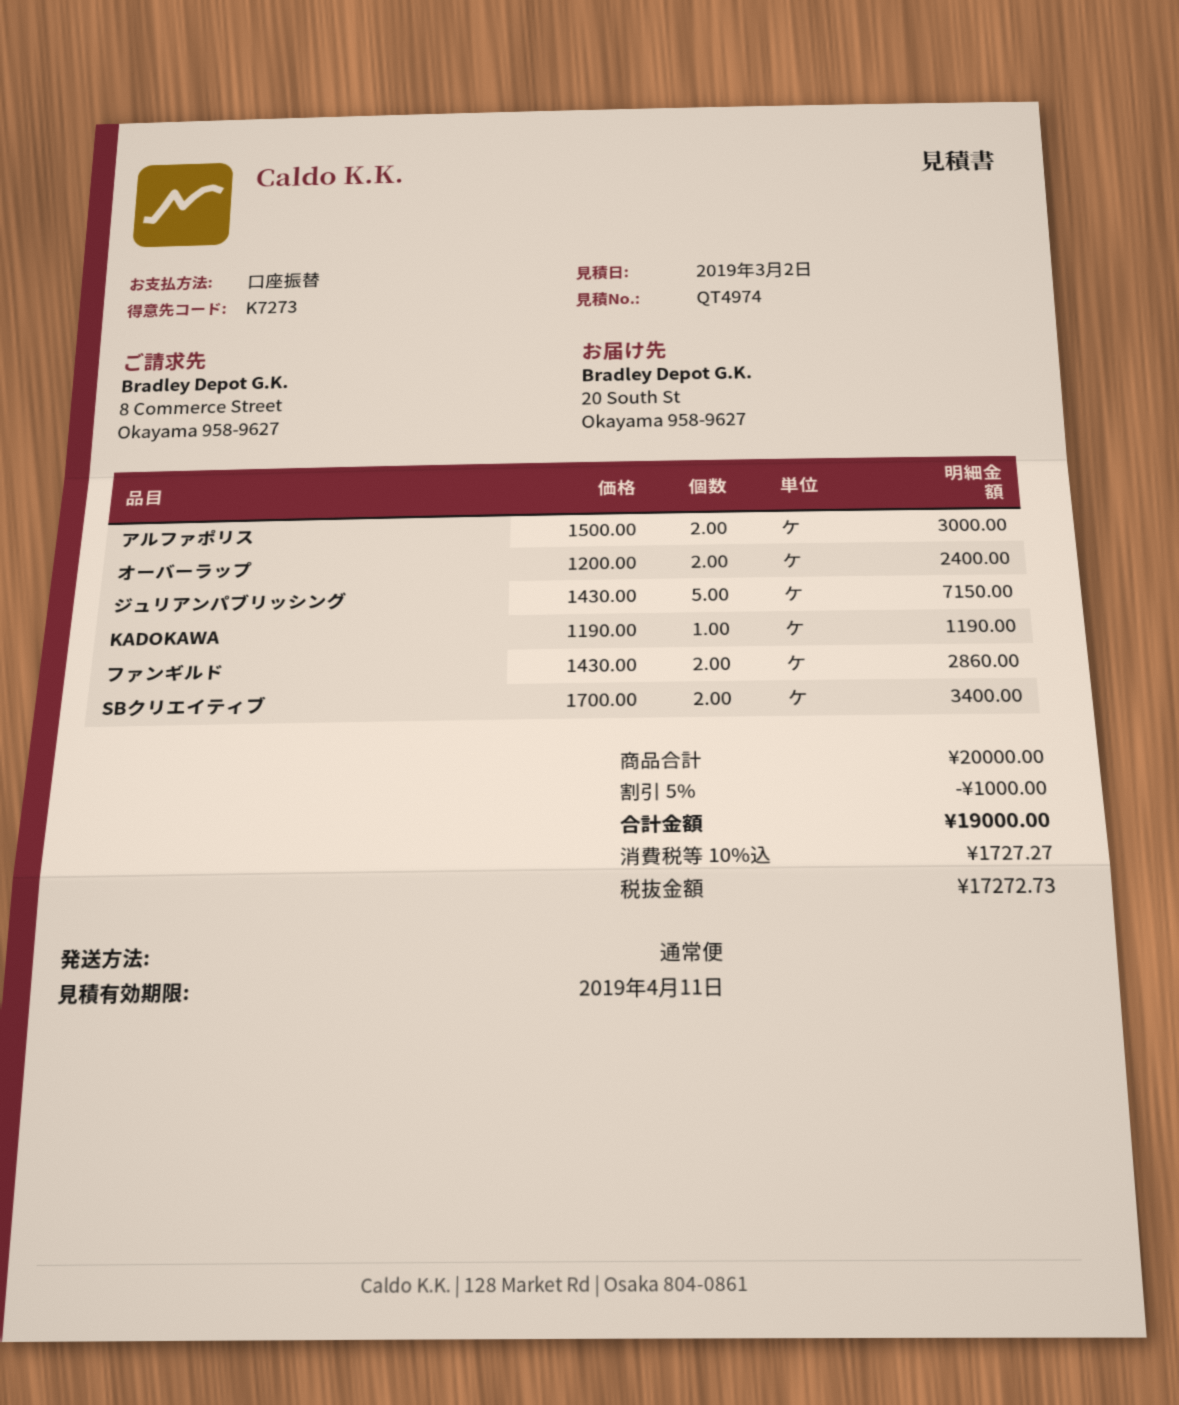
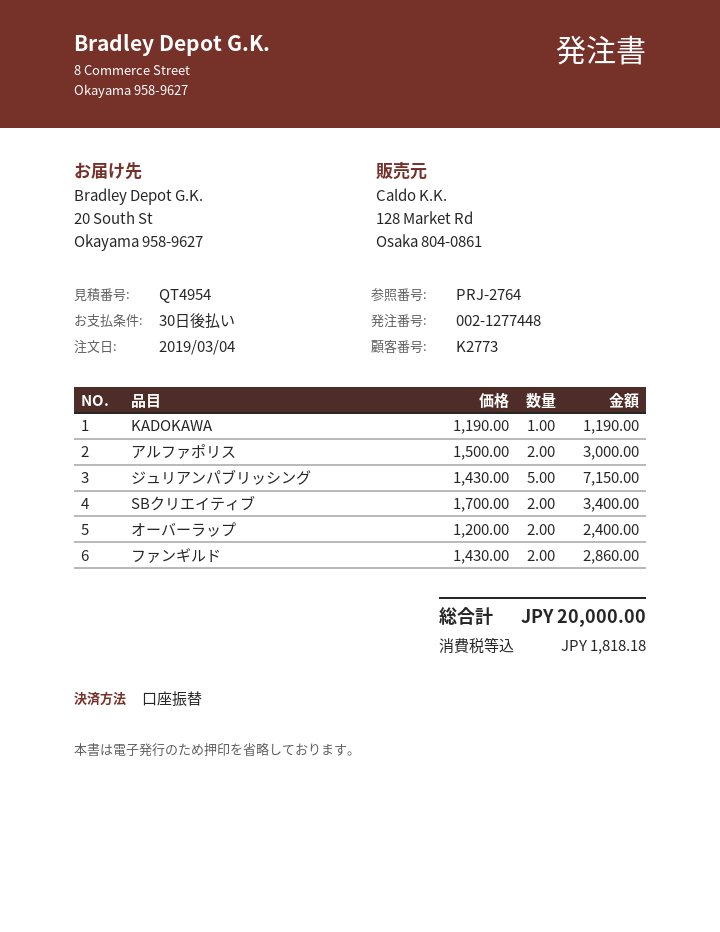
quote number: QT4974 -> QT4954
customer number: K7273 -> K2773
discount: 5% = 1000.00 -> none
tax: 1727.27 -> 1818.18
total: 19000.00 -> 20000.00

